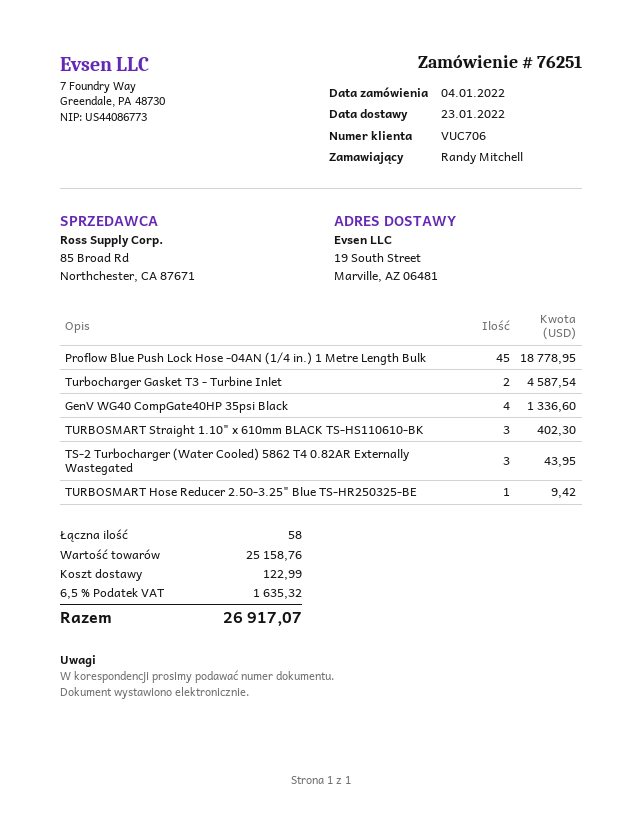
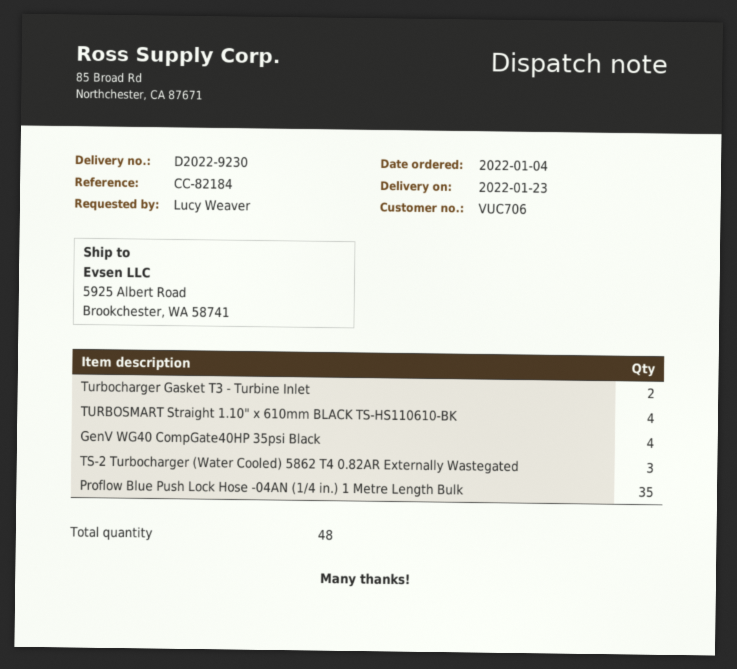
ordered by: Randy Mitchell -> Lucy Weaver
ship to: 19 South Street, Marville, AZ 06481 -> 5925 Albert Road, Brookchester, WA 58741
Proflow Blue Push Lock Hose -04AN (1/4 in.) 1 Metre Length Bulk: 45 -> 35
TURBOSMART Straight 1.10" x 610mm BLACK TS-HS110610-BK: 3 -> 4
TURBOSMART Hose Reducer 2.50-3.25" Blue TS-HR250325-BE: 1 -> none
total quantity: 58 -> 48

